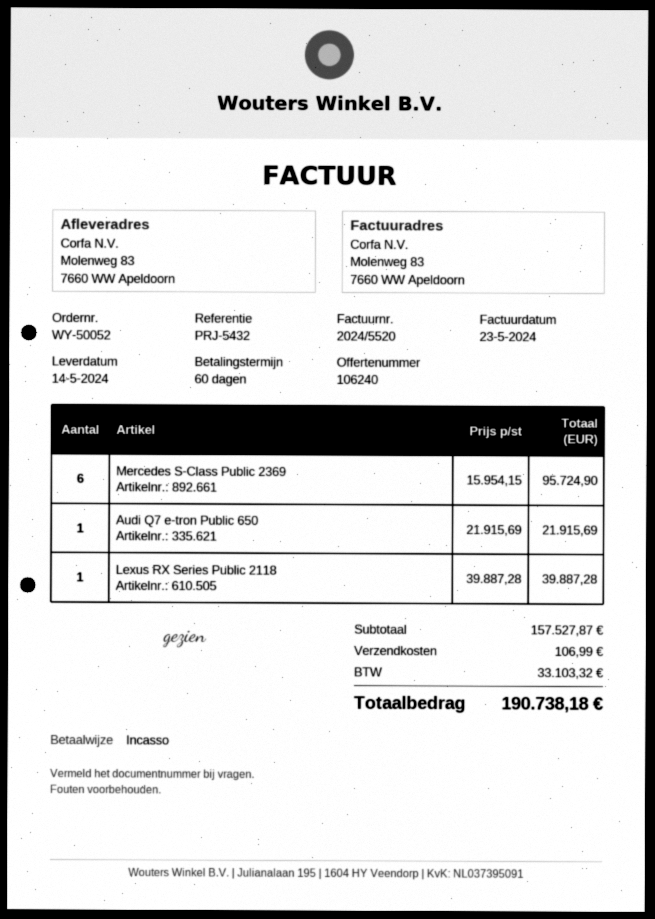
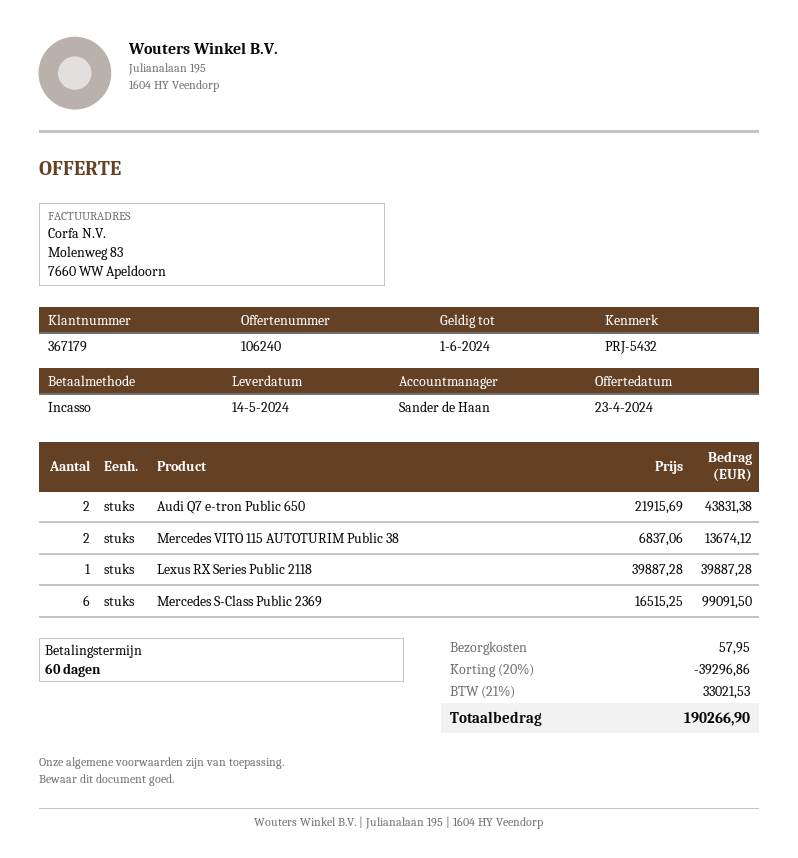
Mercedes S-Class Public 2369: 6 x 15954.15 = 95724.90 -> 6 x 16515.25 = 99091.50
Audi Q7 e-tron Public 650: 1 x 21915.69 = 21915.69 -> 2 x 21915.69 = 43831.38
Mercedes VITO 115 AUTOTURIM Public 38: none -> 2 x 6837.06 = 13674.12
discount: none -> 20% = 39296.86
shipping: 106.99 -> 57.95
tax: 33103.32 -> 33021.53
total: 190738.18 -> 190266.90

